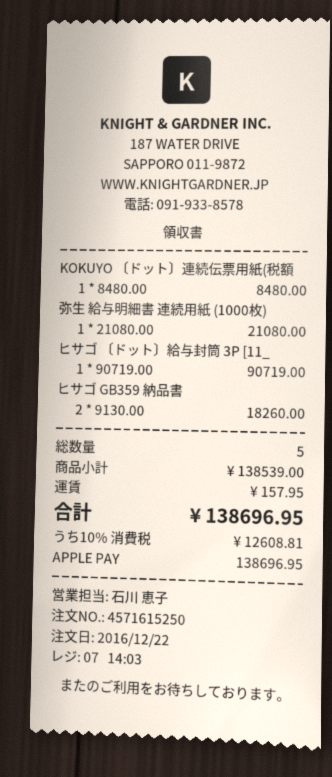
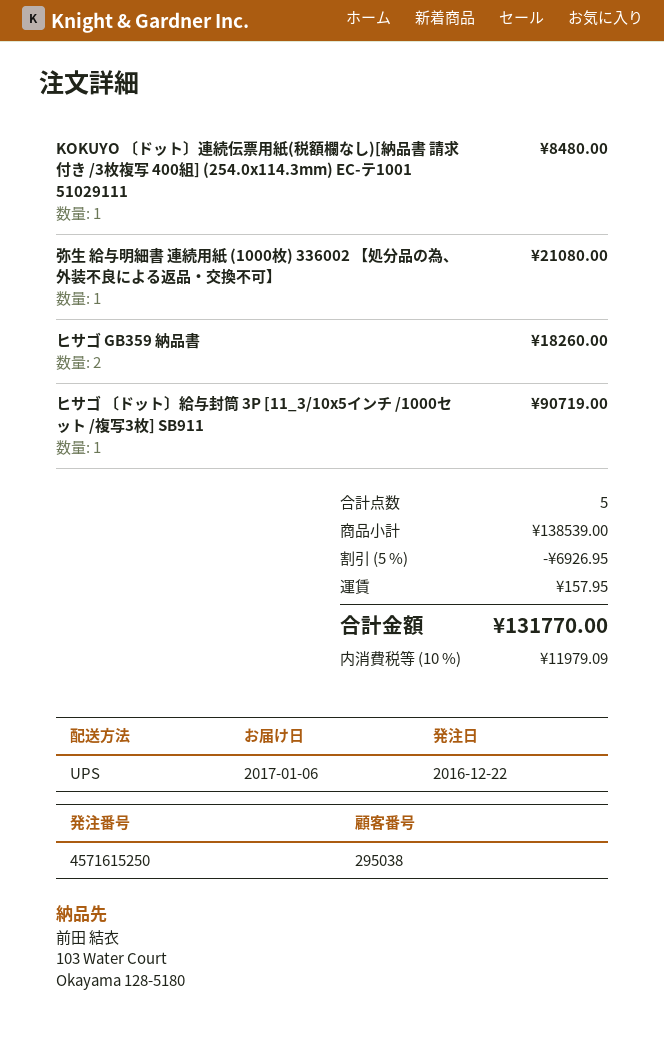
discount: none -> 5% = 6926.95
tax: 10% = 12608.81 -> 10% = 11979.09
total: 138696.95 -> 131770.00

